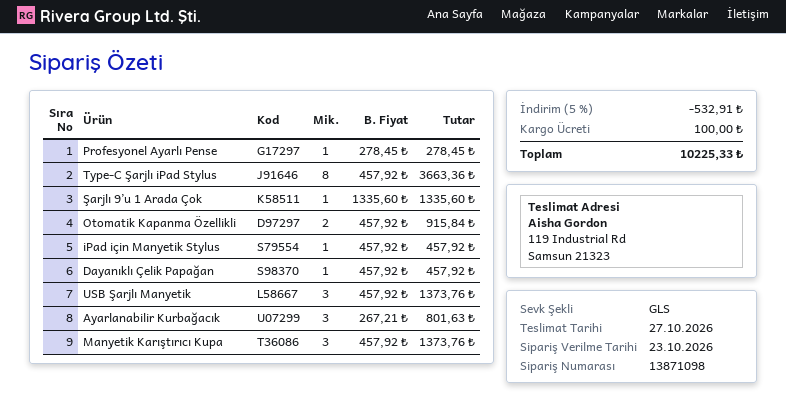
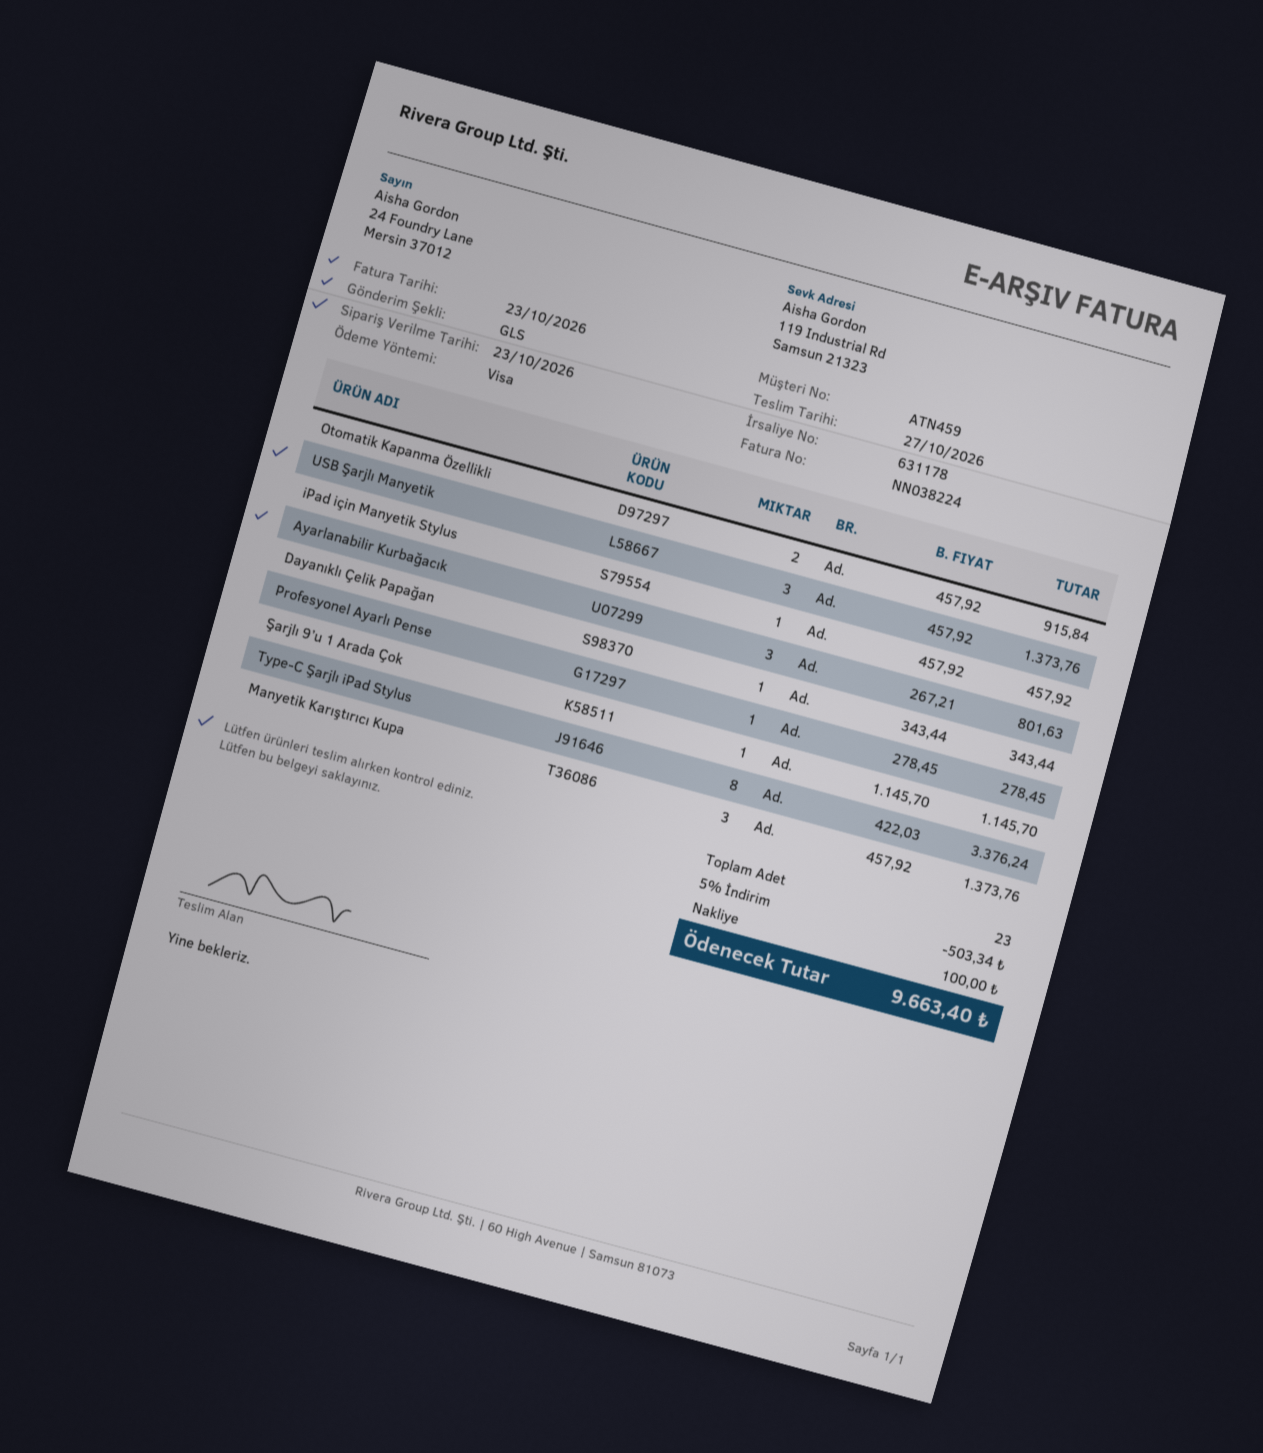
Type-C Şarjlı iPad Stylus: 8 x 457.92 = 3663.36 -> 8 x 422.03 = 3376.24
Şarjlı 9’u 1 Arada Çok: 1 x 1335.60 = 1335.60 -> 1 x 1145.70 = 1145.70
Dayanıklı Çelik Papağan: 1 x 457.92 = 457.92 -> 1 x 343.44 = 343.44
discount: 5% = 532.91 -> 5% = 503.34
total: 10225.33 -> 9663.40

